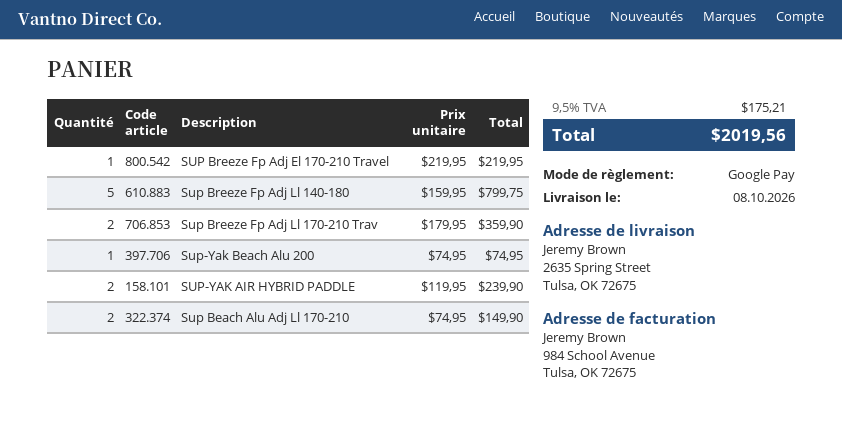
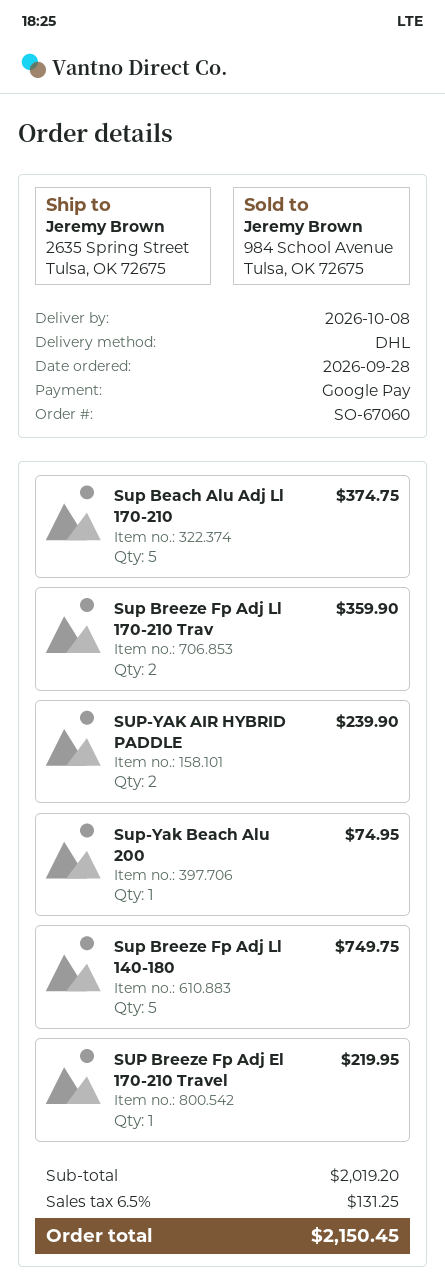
Sup Breeze Fp Adj Ll 140-180: 5 for 799.75 -> 5 for 749.75
Sup Beach Alu Adj Ll 170-210: 2 for 149.90 -> 5 for 374.75
tax: 9.5% = 175.21 -> 6.5% = 131.25
total: 2019.56 -> 2150.45

